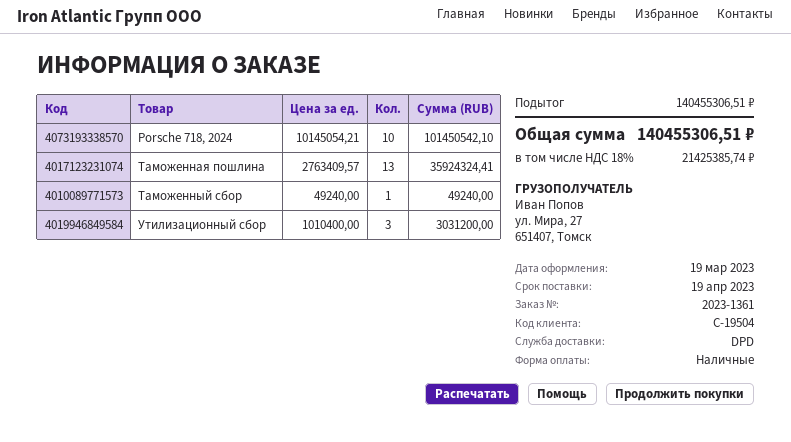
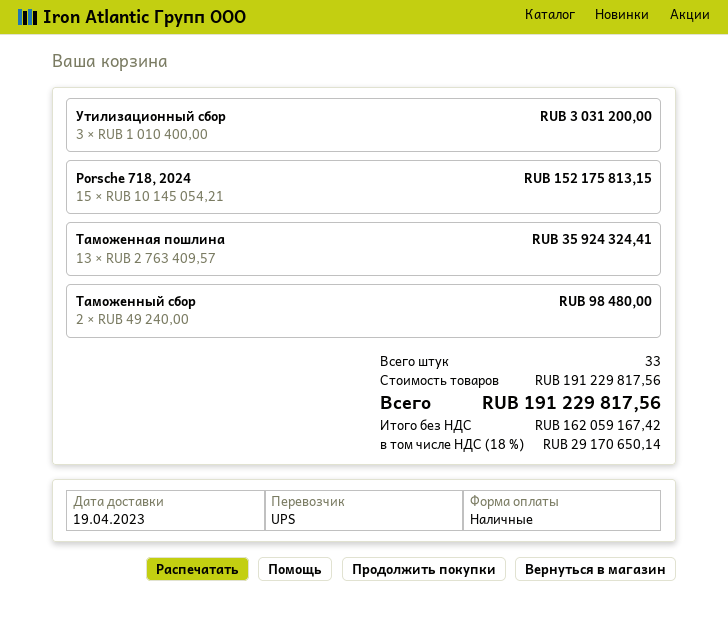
shipping method: DPD -> UPS
Porsche 718, 2024: 10 x 10145054.21 = 101450542.10 -> 15 x 10145054.21 = 152175813.15
Таможенный сбор: 1 x 49240.00 = 49240.00 -> 2 x 49240.00 = 98480.00
subtotal: 140455306.51 -> 191229817.56
tax: 18% = 21425385.74 -> 18% = 29170650.14
total: 140455306.51 -> 191229817.56

